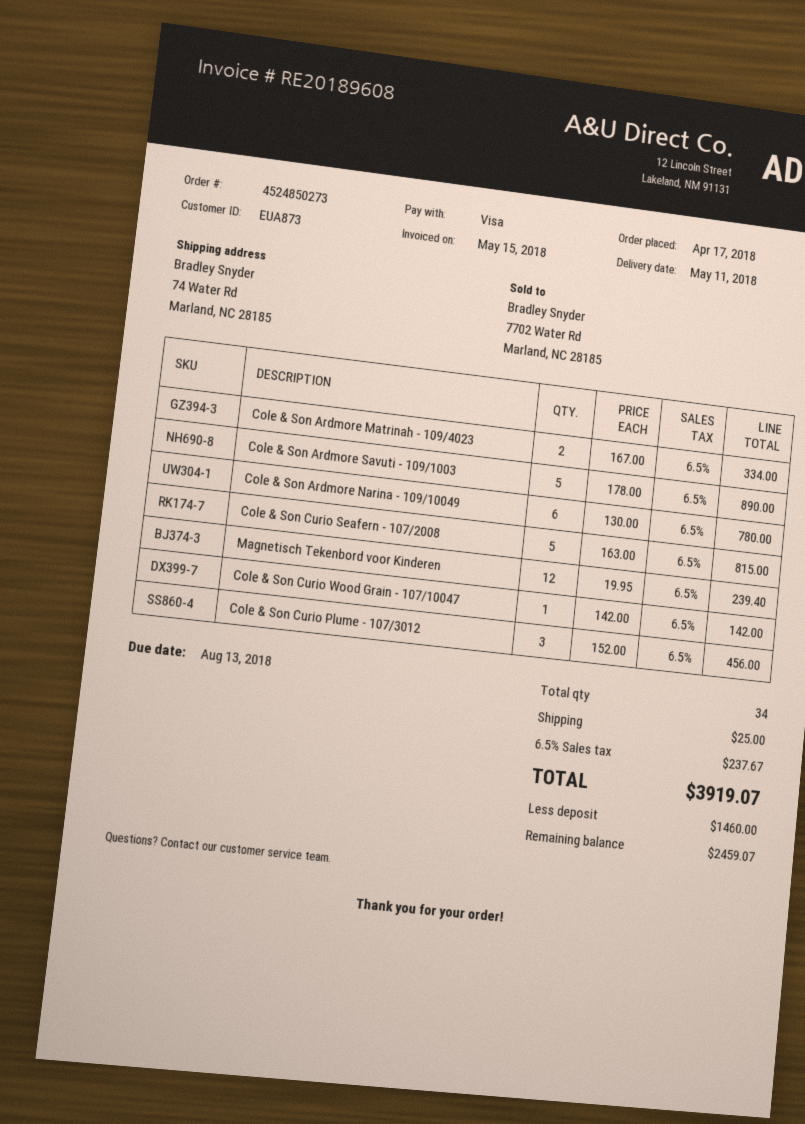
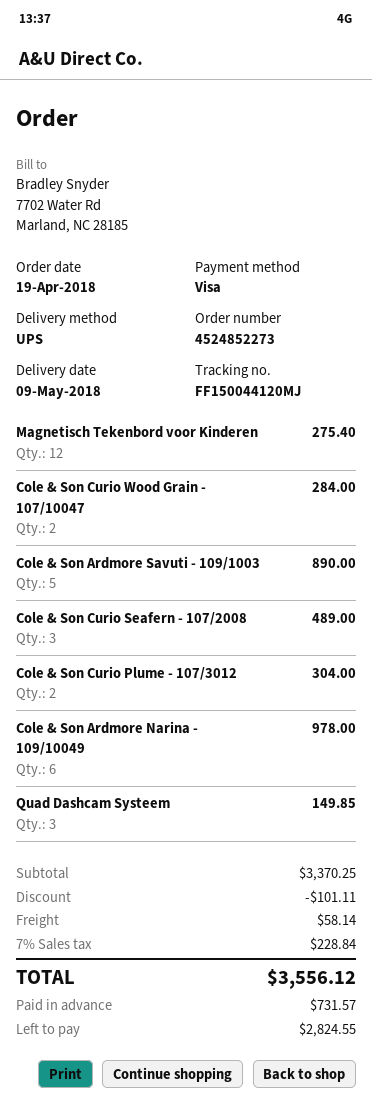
order number: 4524850273 -> 4524852273
order date: 2018-04-17 -> 2018-04-19
delivery date: 2018-05-11 -> 2018-05-09
Cole & Son Ardmore Matrinah - 109/4023: 2 for 334.00 -> none
Cole & Son Ardmore Narina - 109/10049: 6 for 780.00 -> 6 for 978.00
Cole & Son Curio Seafern - 107/2008: 5 for 815.00 -> 3 for 489.00
Magnetisch Tekenbord voor Kinderen: 12 for 239.40 -> 12 for 275.40
Cole & Son Curio Wood Grain - 107/10047: 1 for 142.00 -> 2 for 284.00
Cole & Son Curio Plume - 107/3012: 3 for 456.00 -> 2 for 304.00
Quad Dashcam Systeem: none -> 3 for 149.85
discount: none -> 101.11
shipping: 25.00 -> 58.14
tax: 6.5% = 237.67 -> 7% = 228.84
total: 3919.07 -> 3556.12
deposit: 1460.00 -> 731.57
balance: 2459.07 -> 2824.55

